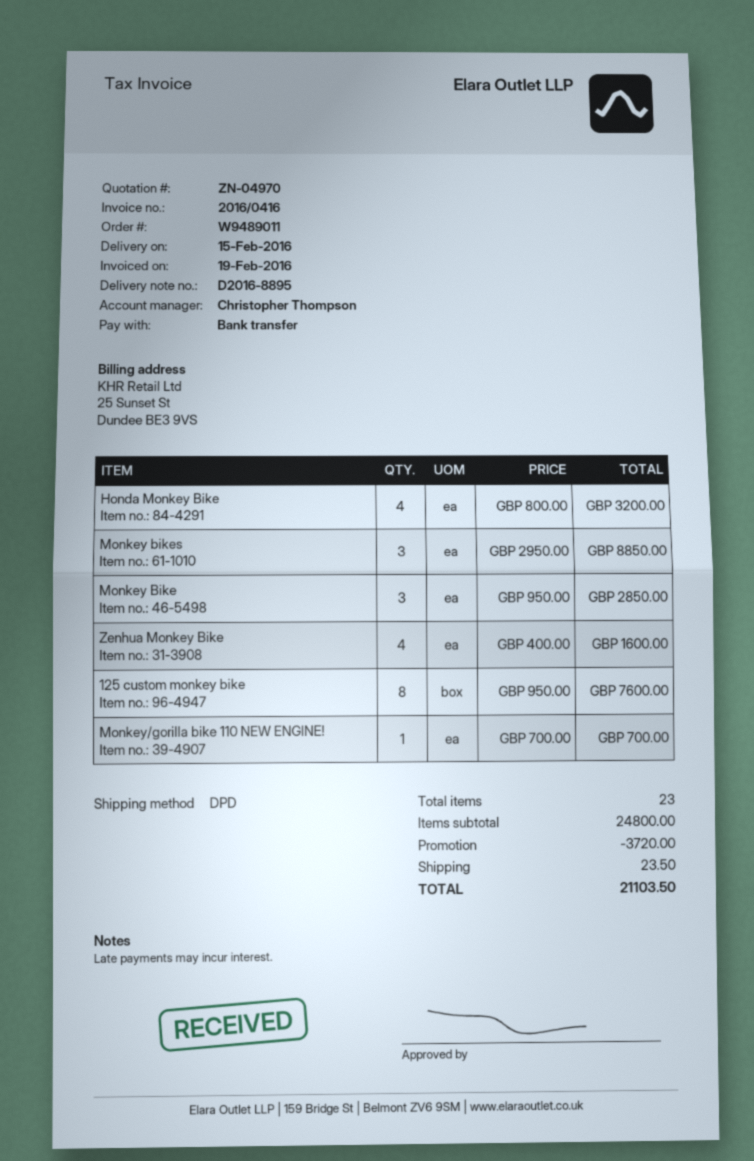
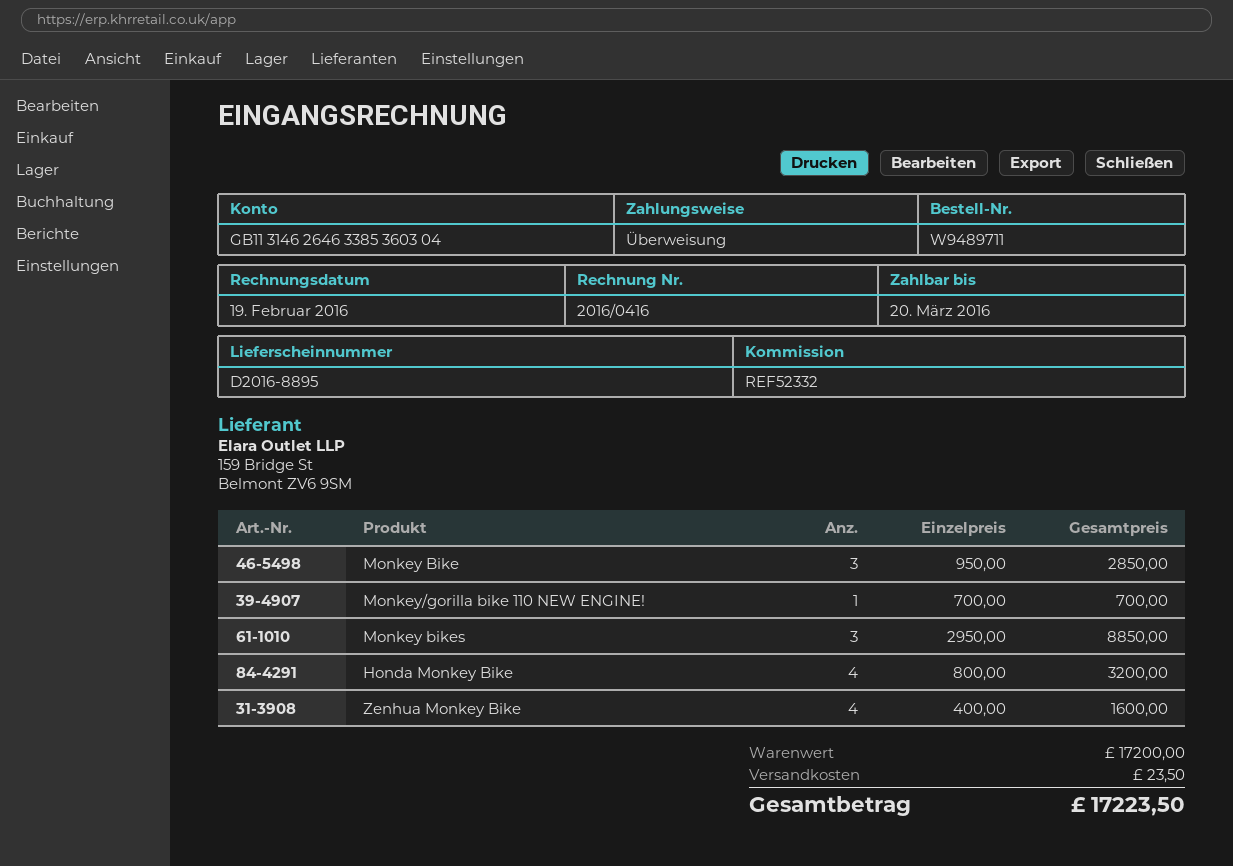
order number: W9489011 -> W9489711
125 custom monkey bike: 8 x 950.00 = 7600.00 -> none
subtotal: 24800.00 -> 17200.00
discount: 3720.00 -> none
total: 21103.50 -> 17223.50

